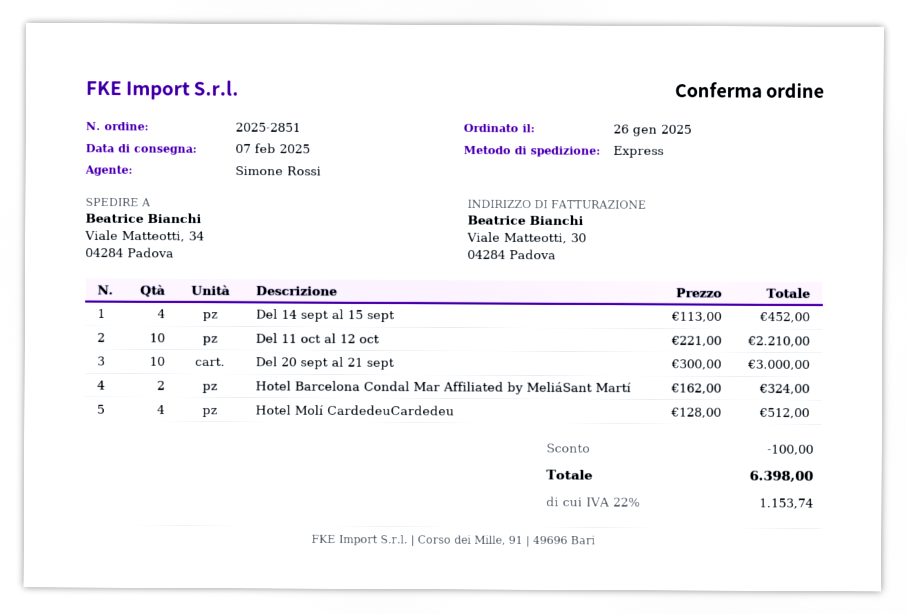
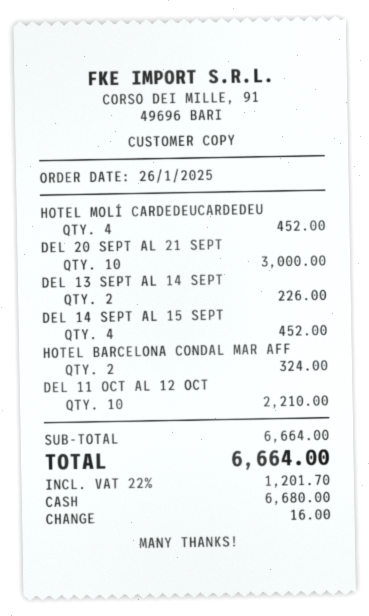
Hotel Molí CardedeuCardedeu: 4 for 512.00 -> 4 for 452.00
DEL 13 SEPT AL 14 SEPT: none -> 2 for 226.00
discount: 100.00 -> none
tax: 22% = 1153.74 -> 22% = 1201.70
total: 6398.00 -> 6664.00

